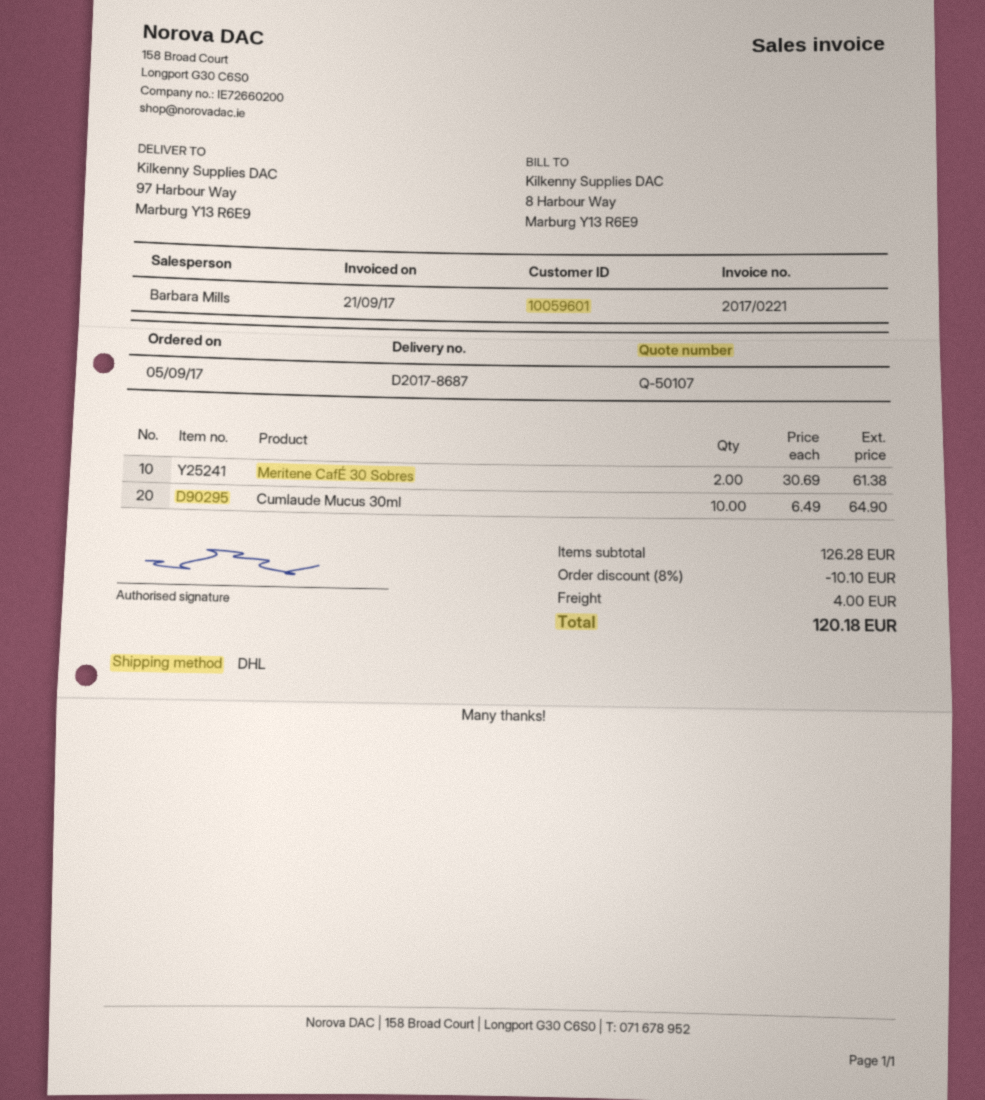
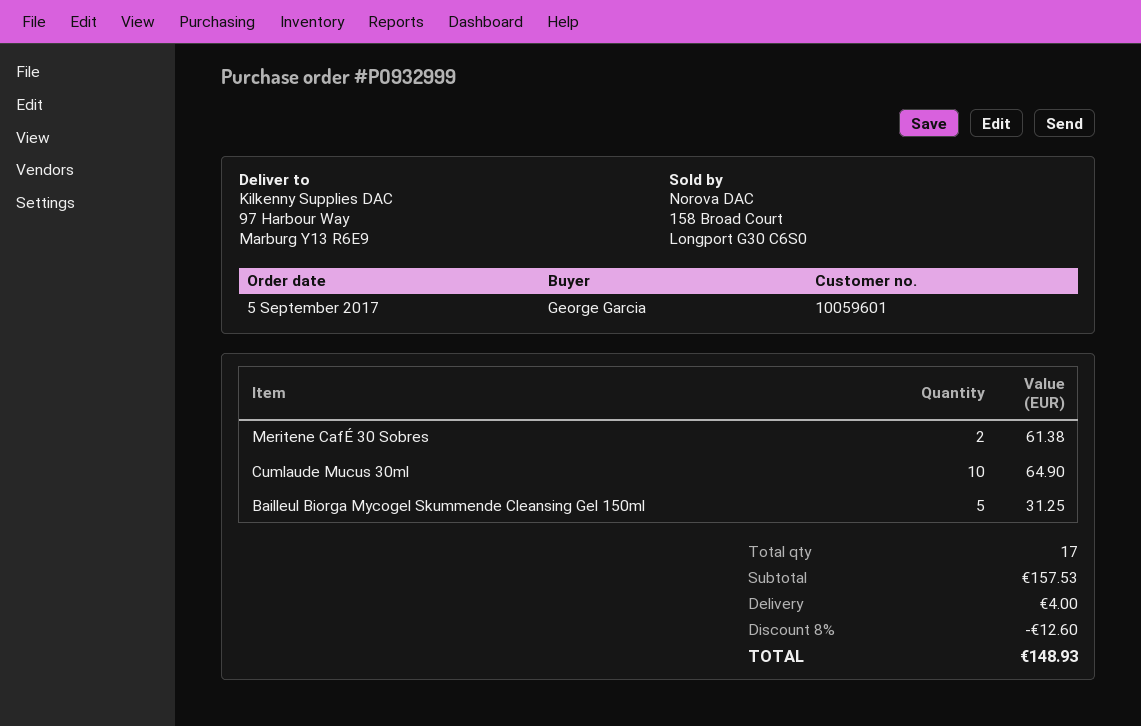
Bailleul Biorga Mycogel Skummende Cleansing Gel 150ml: none -> 5 for 31.25
subtotal: 126.28 -> 157.53
discount: 8% = 10.10 -> 8% = 12.60
total: 120.18 -> 148.93

